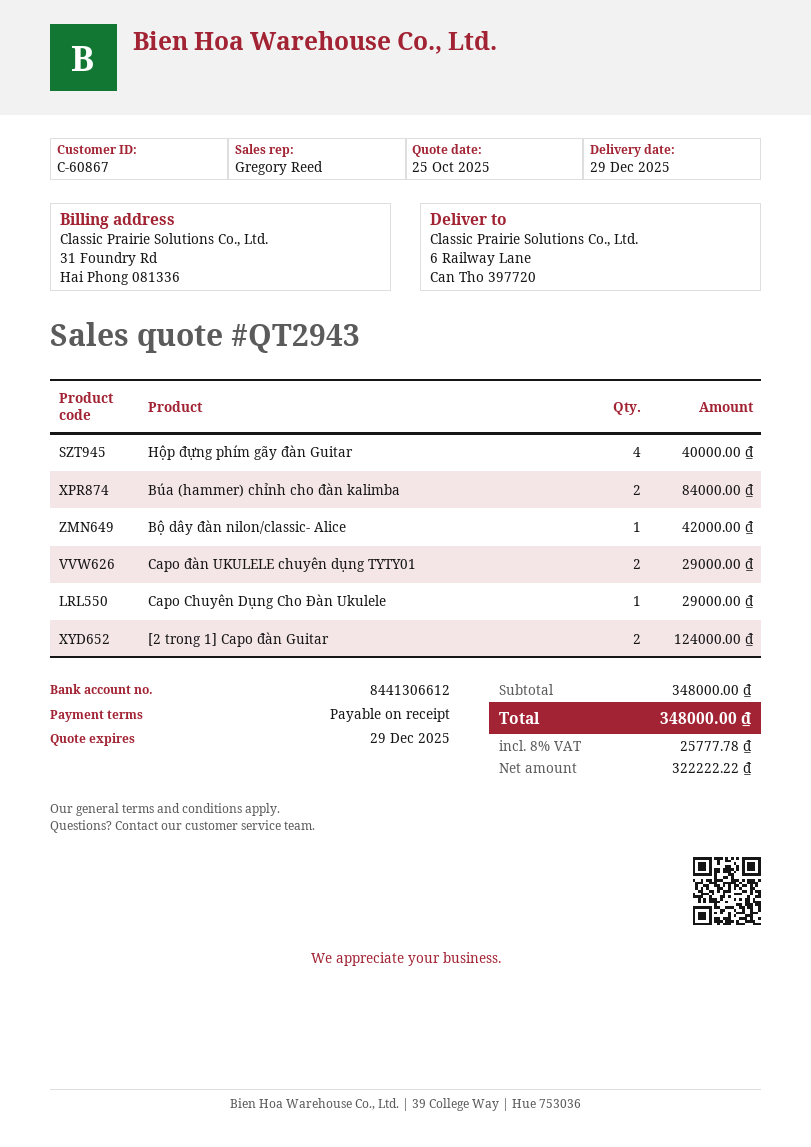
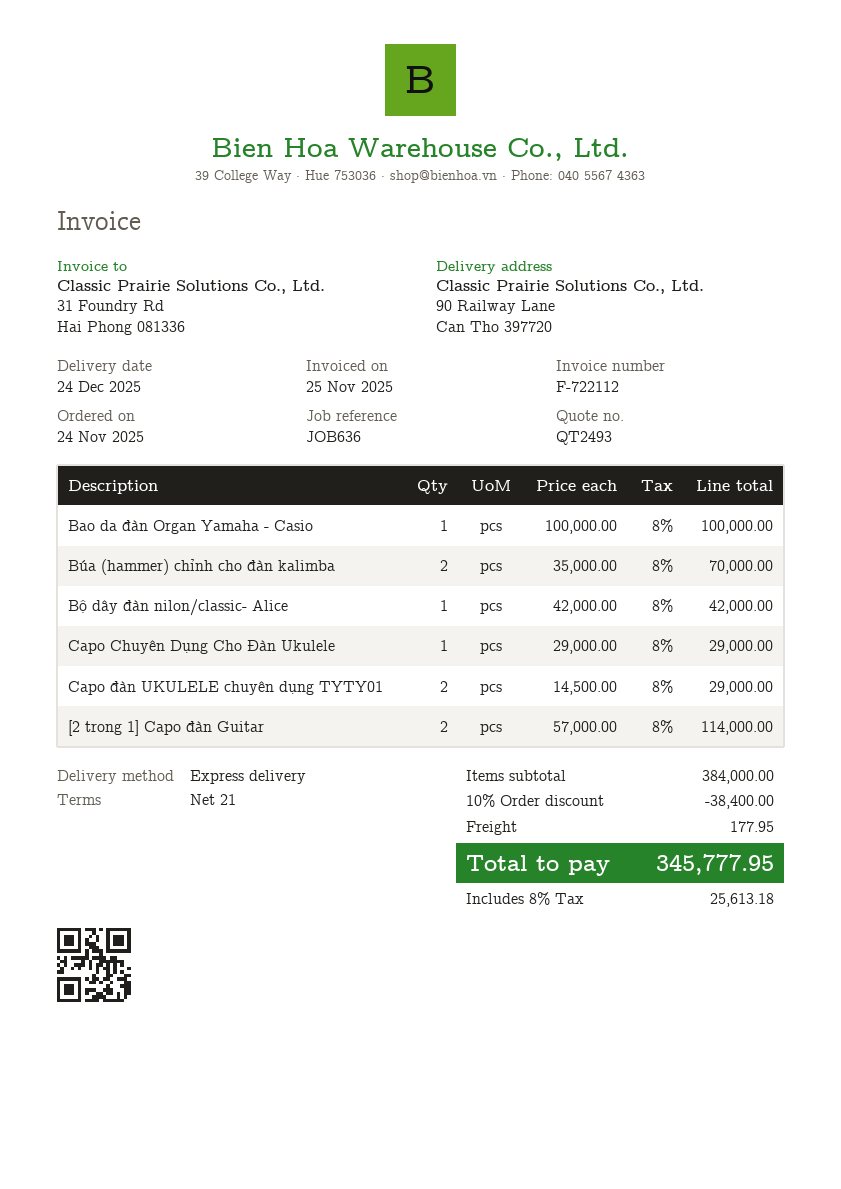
quote number: QT2943 -> QT2493
delivery date: 2025-12-29 -> 2025-12-24
payment terms: on receipt -> 21 days
ship to: 6 Railway Lane, Can Tho 397720 -> 90 Railway Lane, Can Tho 397720
Hộp đựng phím gãy đàn Guitar: 4 for 40000.00 -> none
Búa (hammer) chỉnh cho đàn kalimba: 2 for 84000.00 -> 2 for 70000.00
[2 trong 1] Capo đàn Guitar: 2 for 124000.00 -> 2 for 114000.00
Bao da đàn Organ Yamaha - Casio: none -> 1 for 100000.00
subtotal: 348000.00 -> 384000.00
discount: none -> 10% = 38400.00
shipping: none -> 177.95
tax: 8% = 25777.78 -> 8% = 25613.18
total: 348000.00 -> 345777.95

